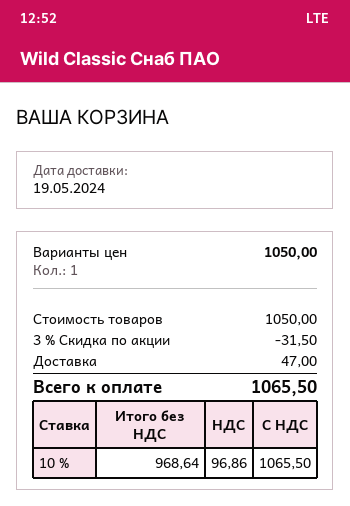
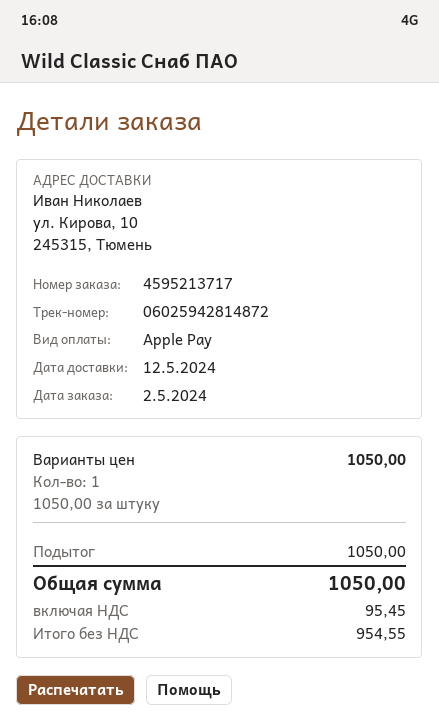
delivery date: 2024-05-19 -> 2024-05-12
discount: 3% = 31.50 -> none
shipping: 47.00 -> none
net: 968.64 -> 954.55
tax: 96.86 -> 95.45
total: 1065.50 -> 1050.00

